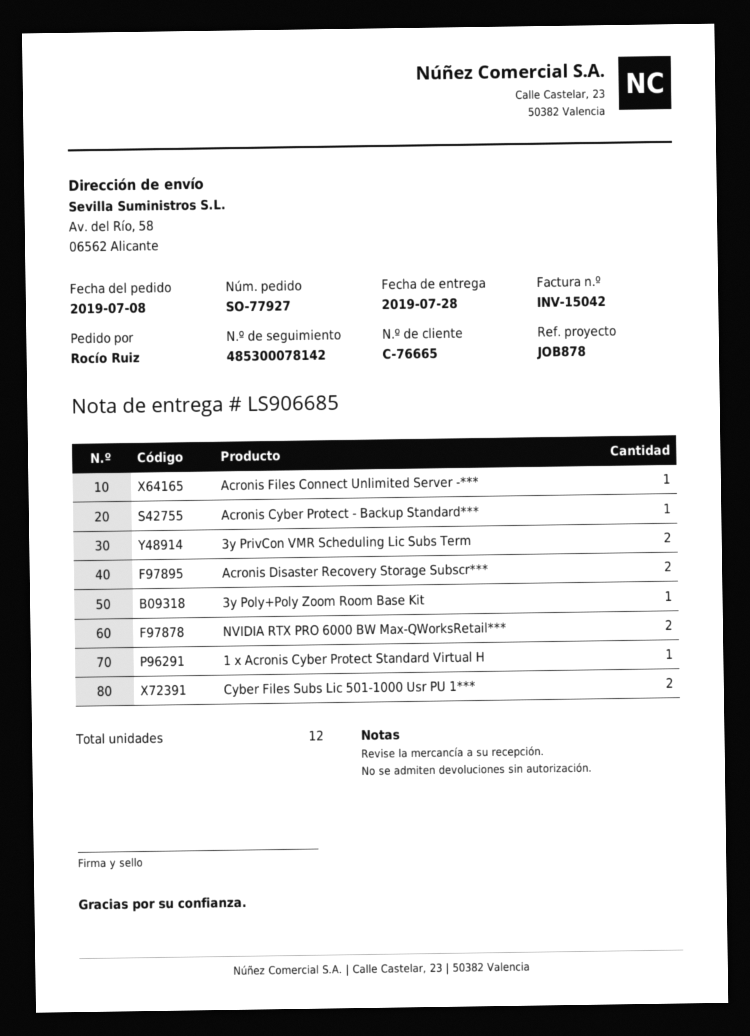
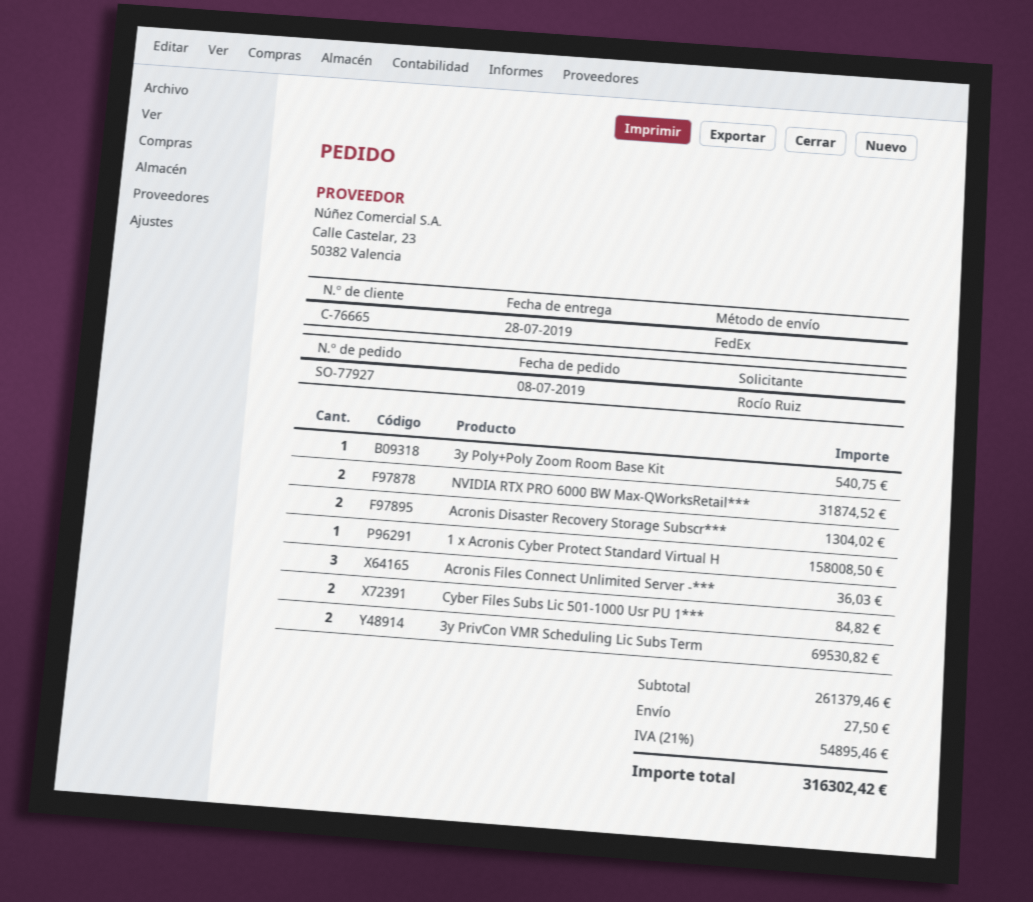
Acronis Files Connect Unlimited Server -***: 1 -> 3
Acronis Cyber Protect - Backup Standard***: 1 -> none

